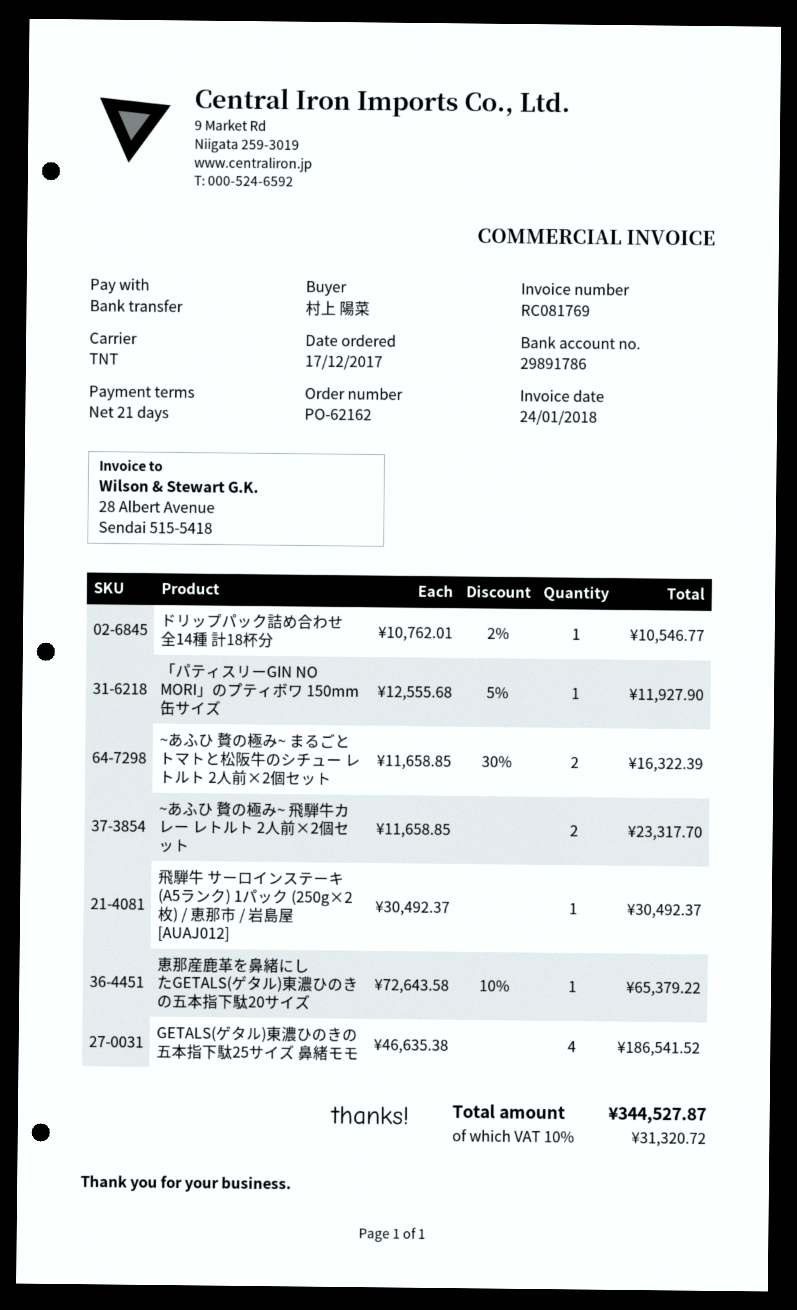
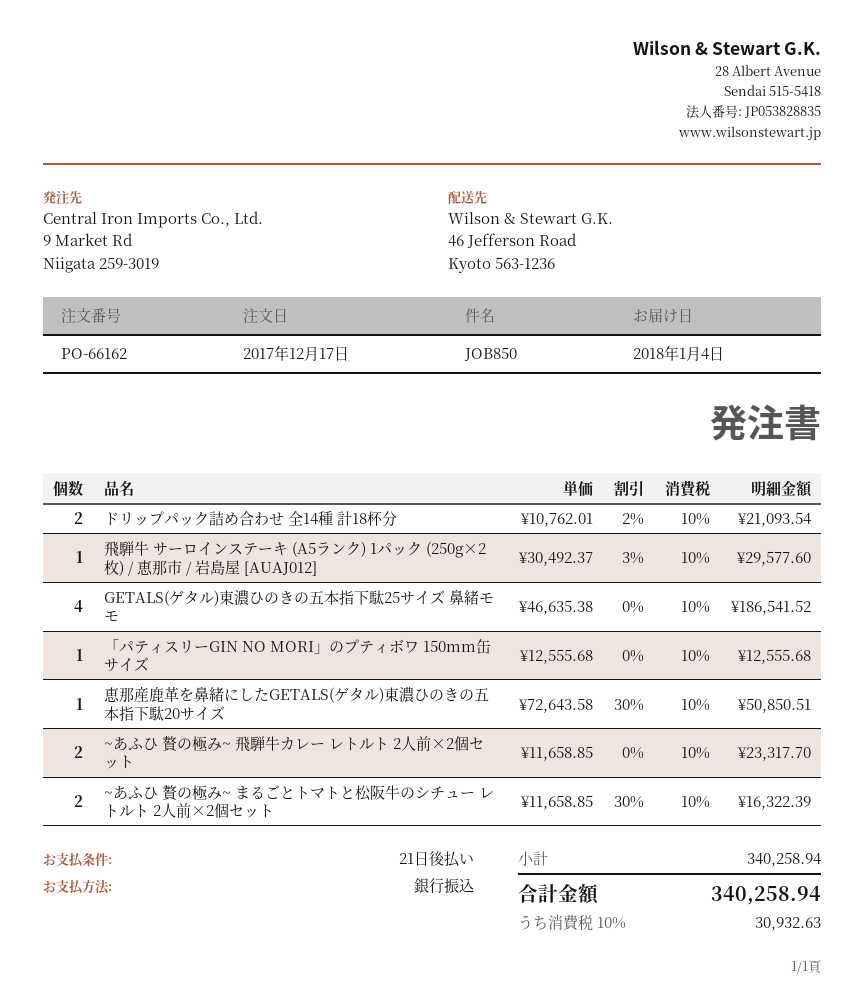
order number: PO-62162 -> PO-66162
ドリップパック詰め合わせ 全14種 計18杯分: 1 x 10762.01 - 2% = 10546.77 -> 2 x 10762.01 - 2% = 21093.54
「パティスリーGIN NO MORI」のプティボワ 150mm缶サイズ: 1 x 12555.68 - 5% = 11927.90 -> 1 x 12555.68 = 12555.68
飛騨牛 サーロインステーキ (A5ランク) 1パック (250g×2枚) / 恵那市 / 岩島屋 [AUAJ012]: 1 x 30492.37 = 30492.37 -> 1 x 30492.37 - 3% = 29577.60
恵那産鹿革を鼻緒にしたGETALS(ゲタル)東濃ひのきの五本指下駄20サイズ: 1 x 72643.58 - 10% = 65379.22 -> 1 x 72643.58 - 30% = 50850.51
tax: 10% = 31320.72 -> 10% = 30932.63
total: 344527.87 -> 340258.94

